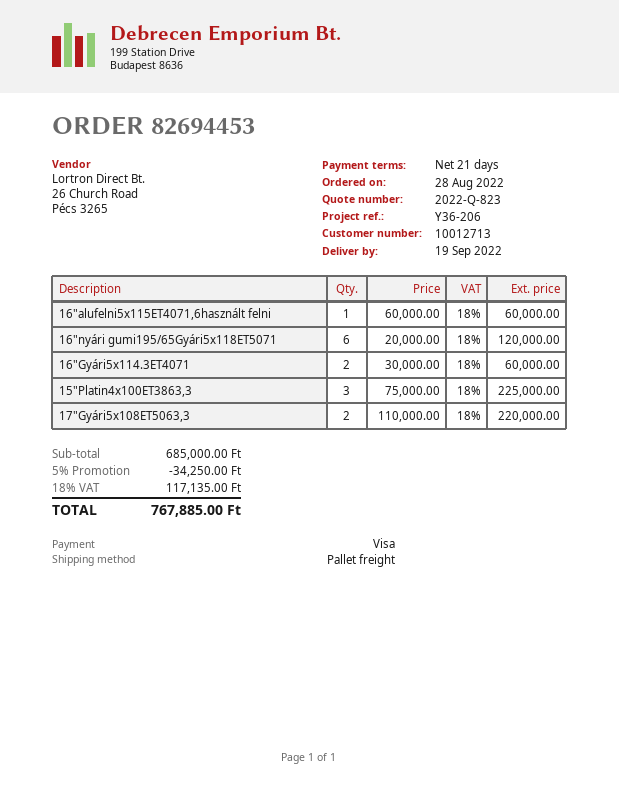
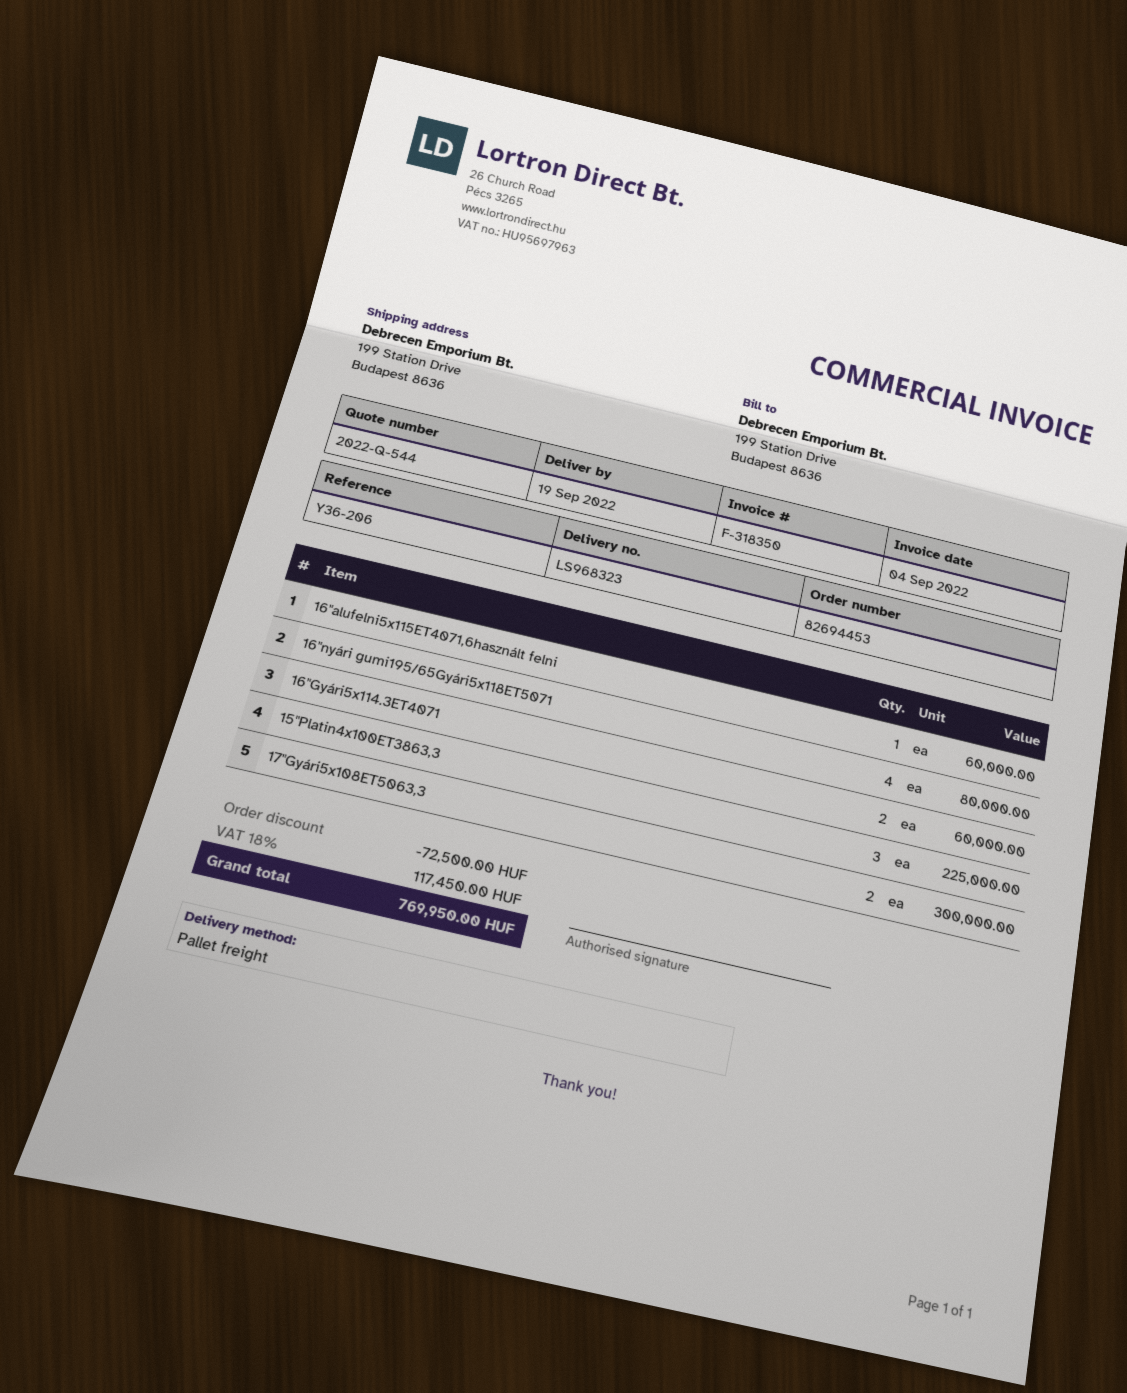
quote number: 2022-Q-823 -> 2022-Q-544
16"nyári gumi195/65Gyári5x118ET5071: 6 for 120000.00 -> 4 for 80000.00
17"Gyári5x108ET5063,3: 2 for 220000.00 -> 2 for 300000.00
discount: 34250.00 -> 72500.00
tax: 18% = 117135.00 -> 18% = 117450.00
total: 767885.00 -> 769950.00

